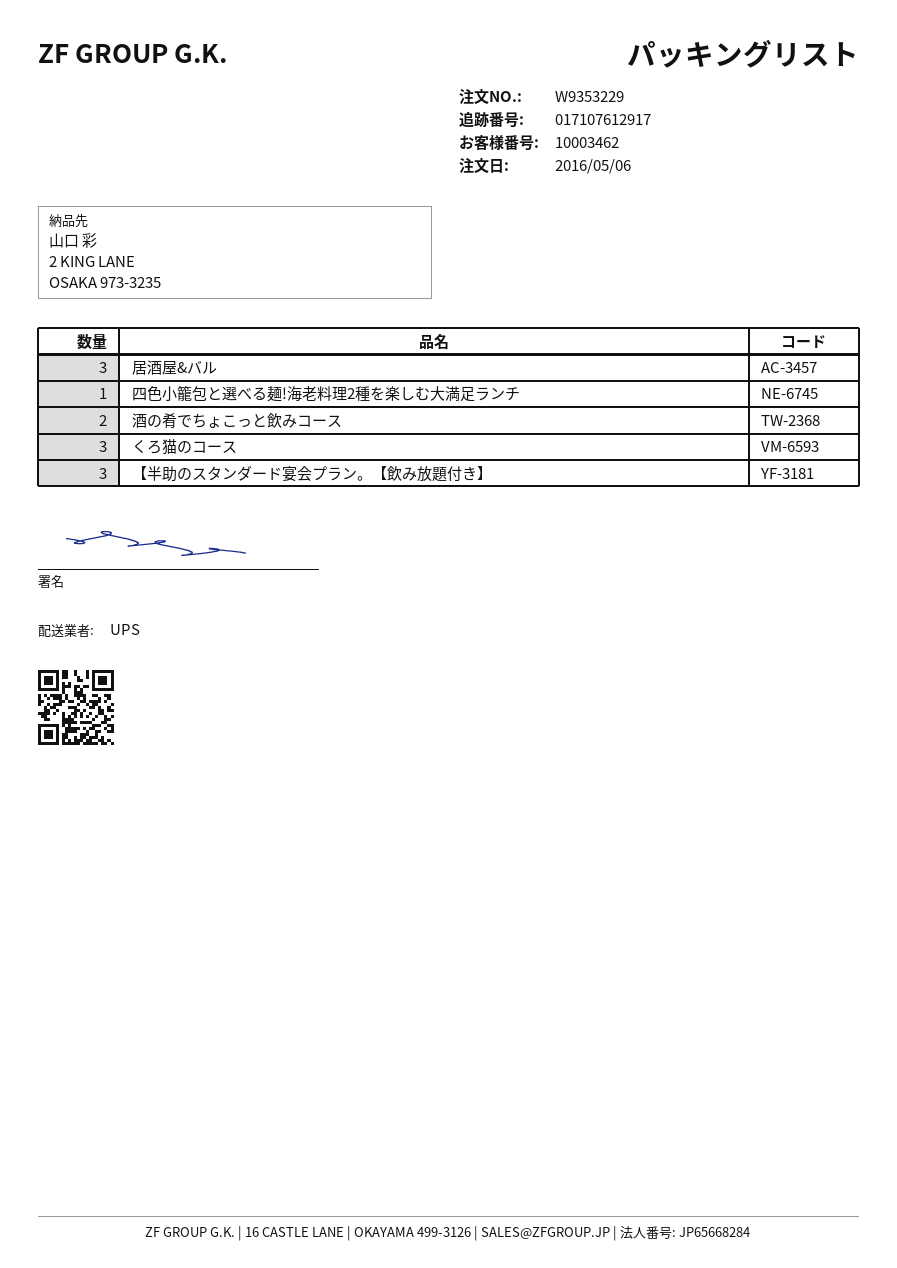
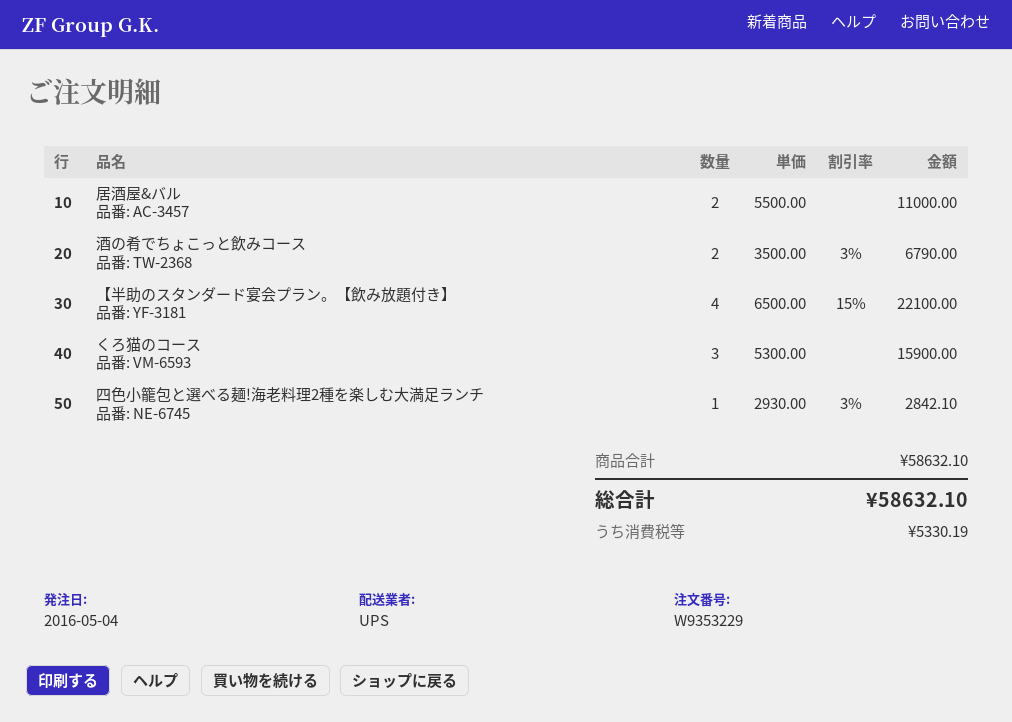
order date: 2016-05-06 -> 2016-05-04
居酒屋&バル: 3 -> 2
【半助のスタンダード宴会プラン。【飲み放題付き】: 3 -> 4

